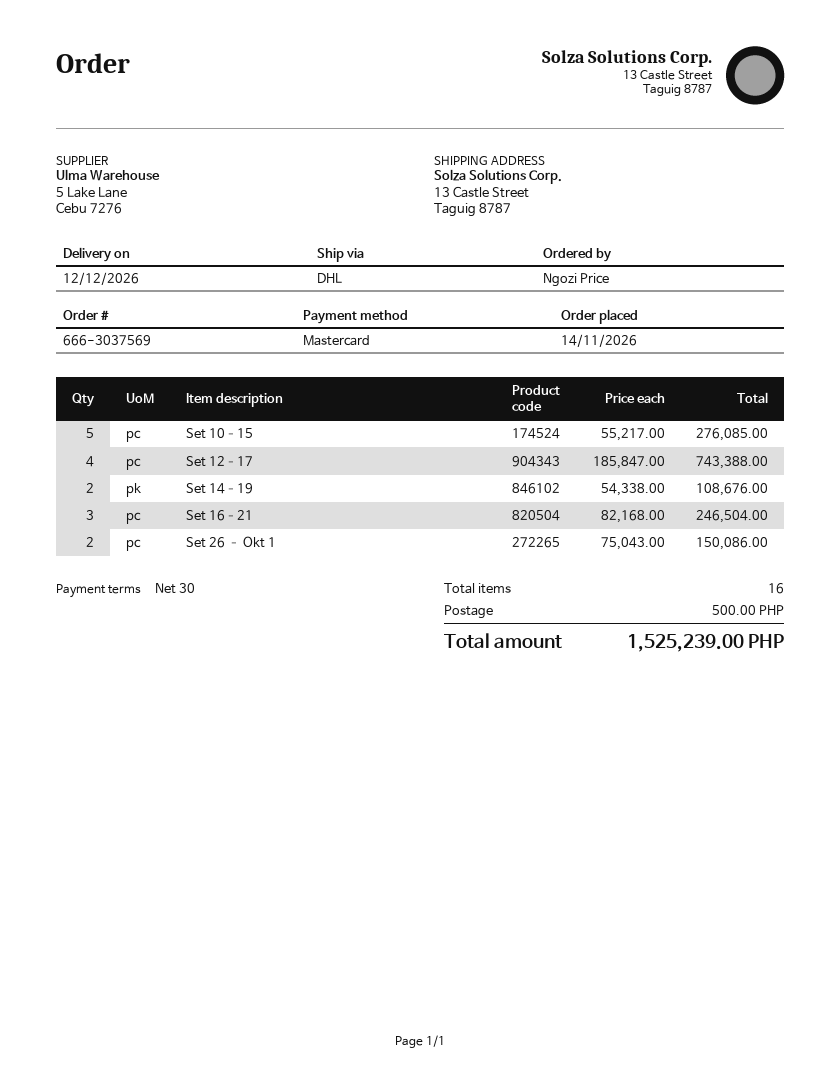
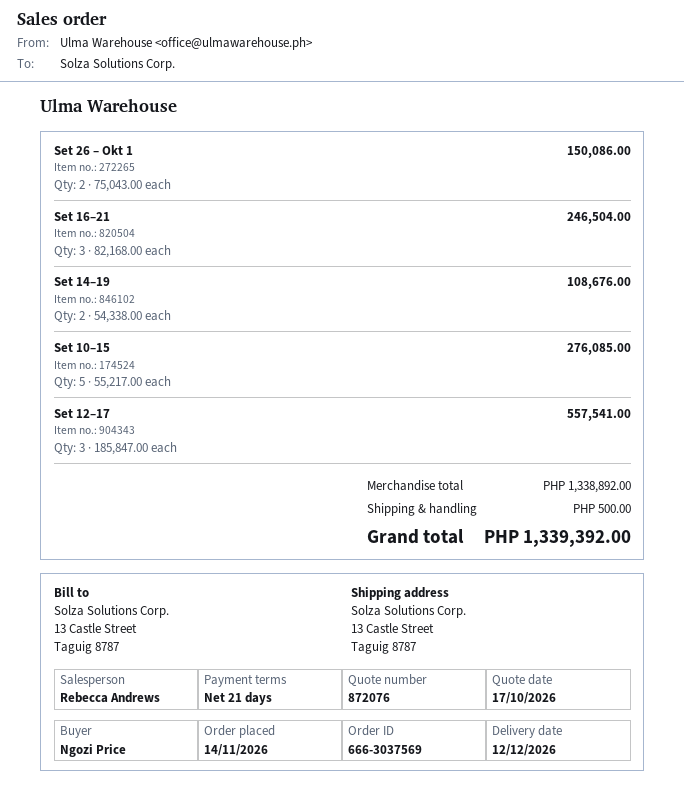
payment terms: 30 days -> 21 days
Set 12–17: 4 x 185847.00 = 743388.00 -> 3 x 185847.00 = 557541.00
total: 1525239.00 -> 1339392.00

